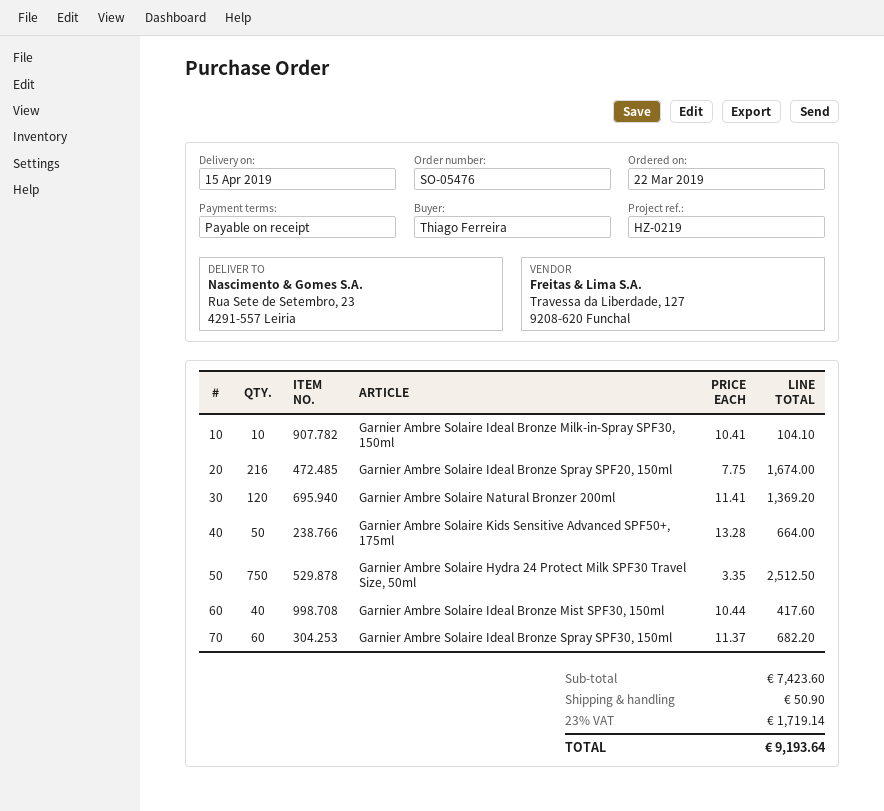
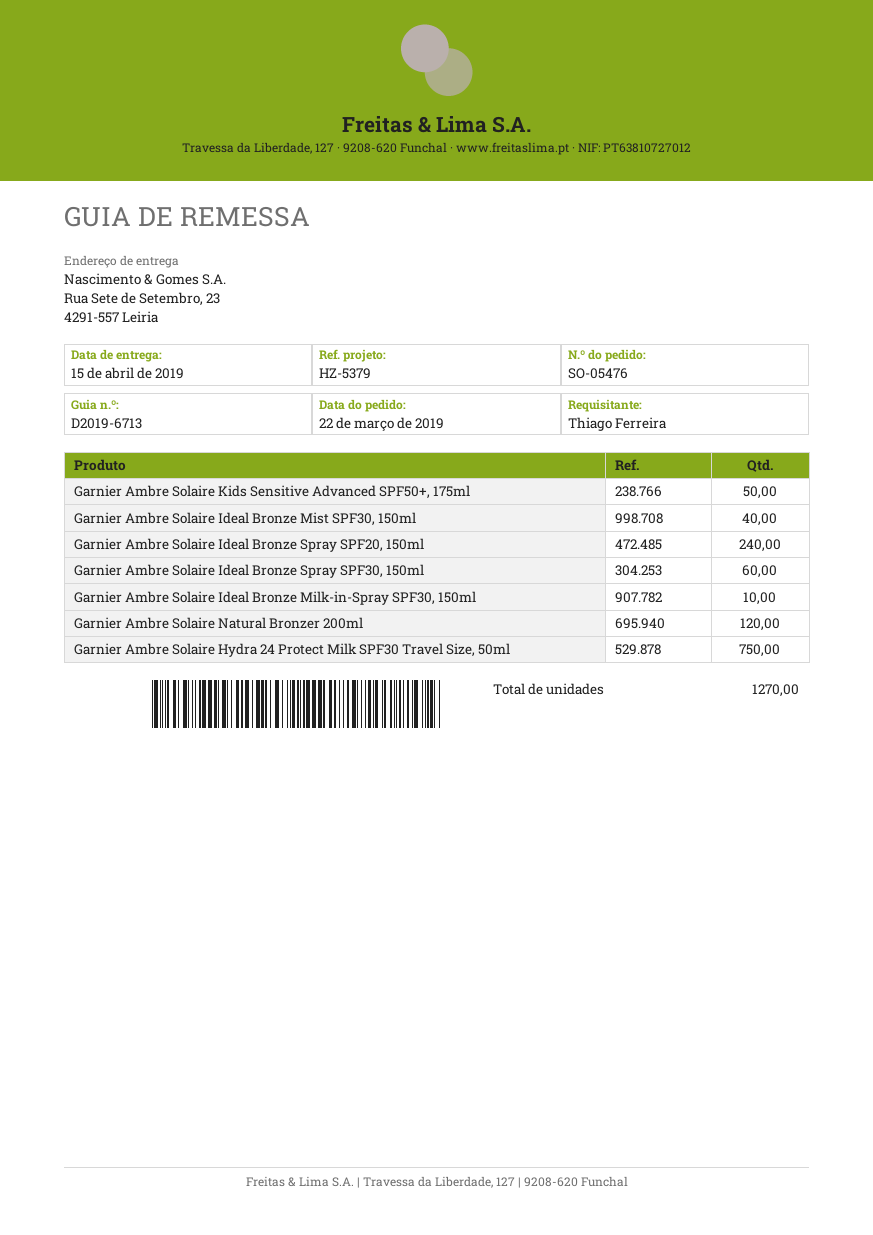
reference: HZ-0219 -> HZ-5379
Garnier Ambre Solaire Ideal Bronze Spray SPF20, 150ml: 216 -> 240

